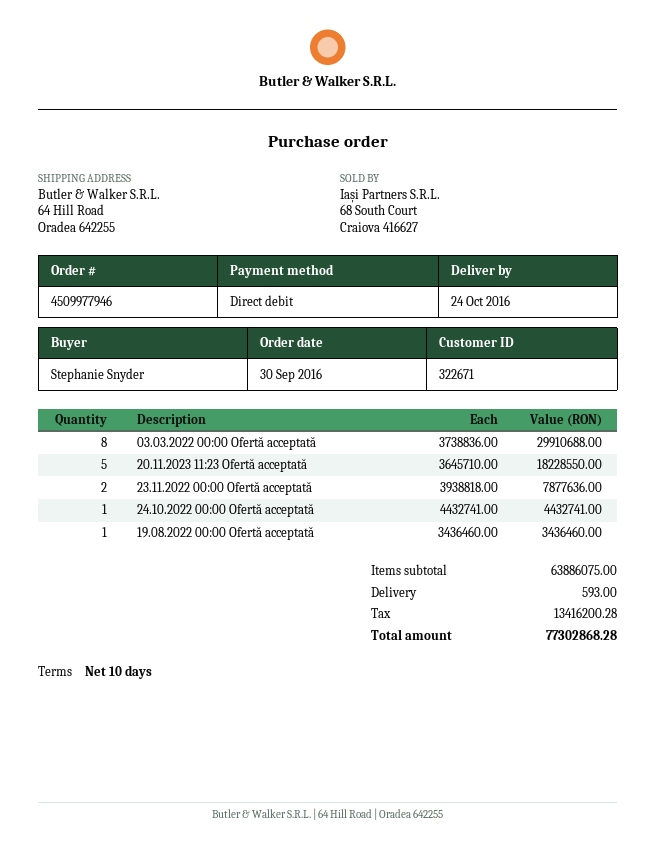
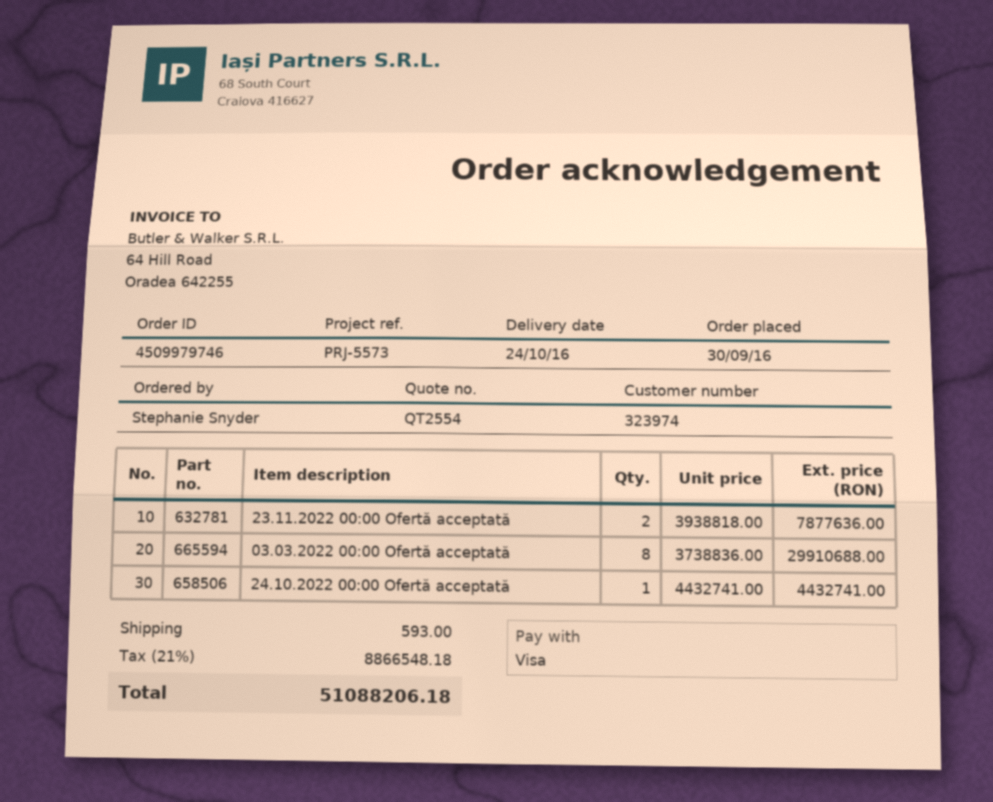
order number: 4509977946 -> 4509979746
customer number: 322671 -> 323974
payment method: direct debit -> Visa
20.11.2023 11:23 Ofertă acceptată: 5 x 3645710.00 = 18228550.00 -> none
19.08.2022 00:00 Ofertă acceptată: 1 x 3436460.00 = 3436460.00 -> none
tax: 13416200.28 -> 8866548.18
total: 77302868.28 -> 51088206.18

